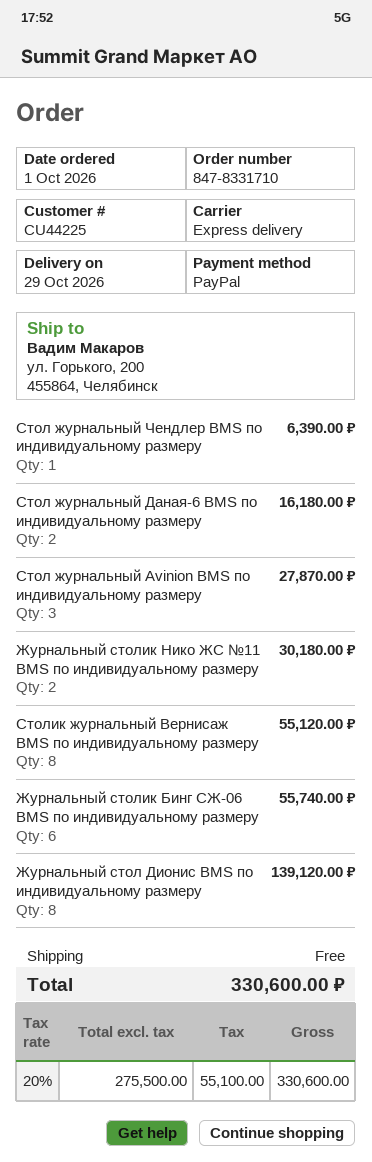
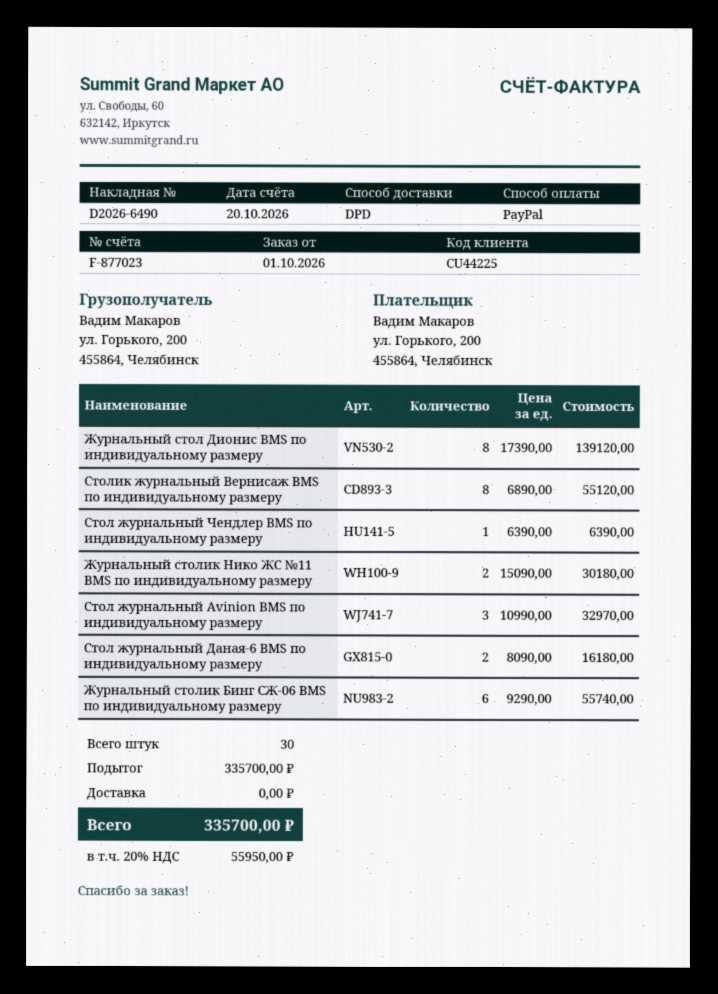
shipping method: express -> DPD
Стол журнальный Avinion BMS по индивидуальному размеру: 3 for 27870.00 -> 3 for 32970.00
tax: 20% = 55100.00 -> 20% = 55950.00
total: 330600.00 -> 335700.00

